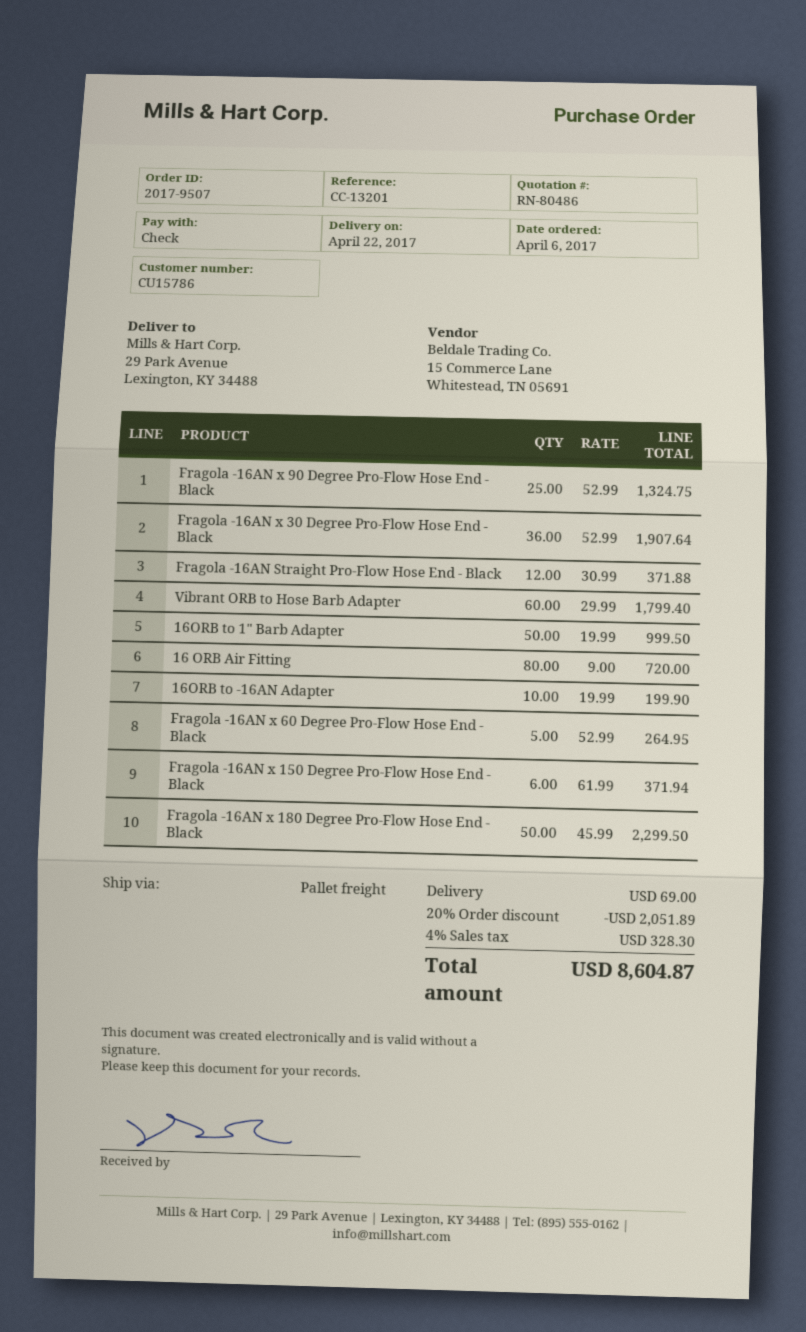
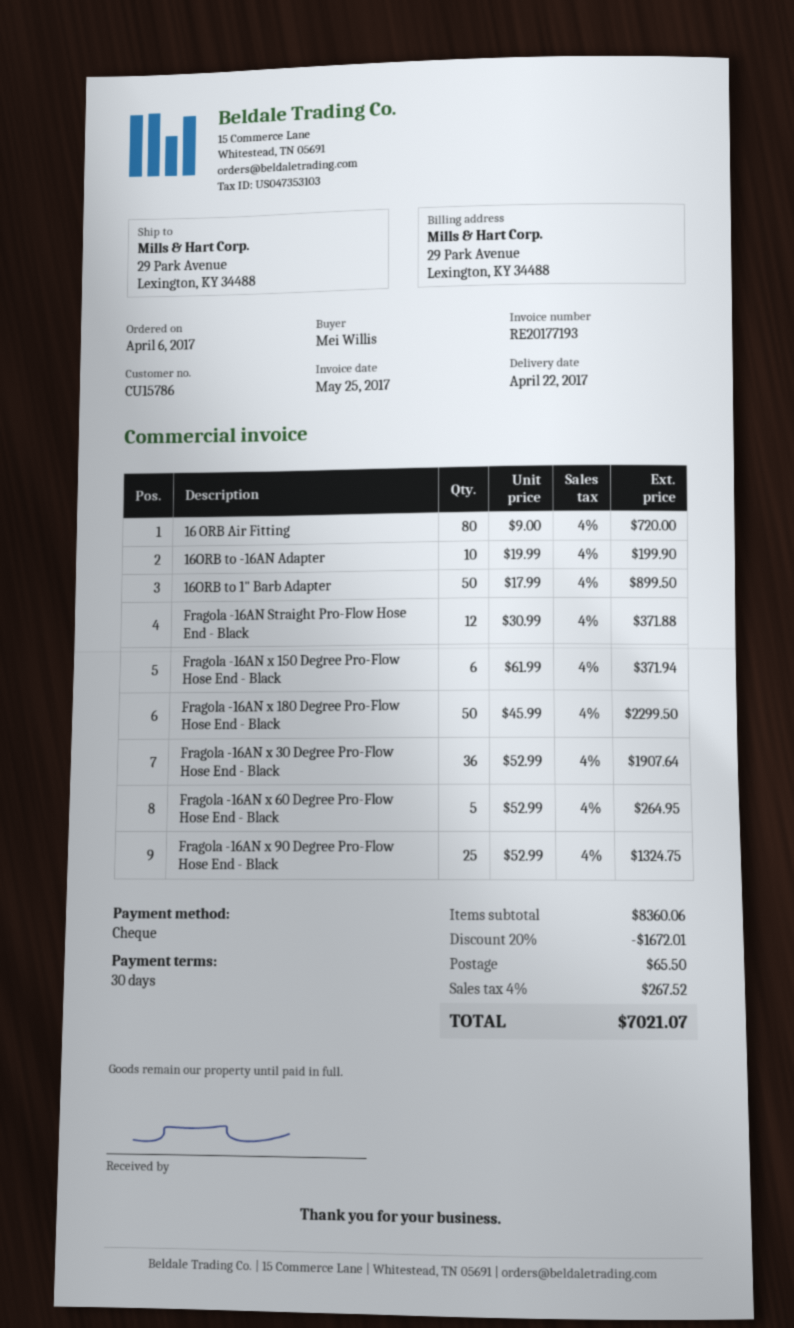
Vibrant ORB to Hose Barb Adapter: 60 x 29.99 = 1799.40 -> none
16ORB to 1" Barb Adapter: 50 x 19.99 = 999.50 -> 50 x 17.99 = 899.50
discount: 20% = 2051.89 -> 20% = 1672.01
shipping: 69.00 -> 65.50
tax: 4% = 328.30 -> 4% = 267.52
total: 8604.87 -> 7021.07

